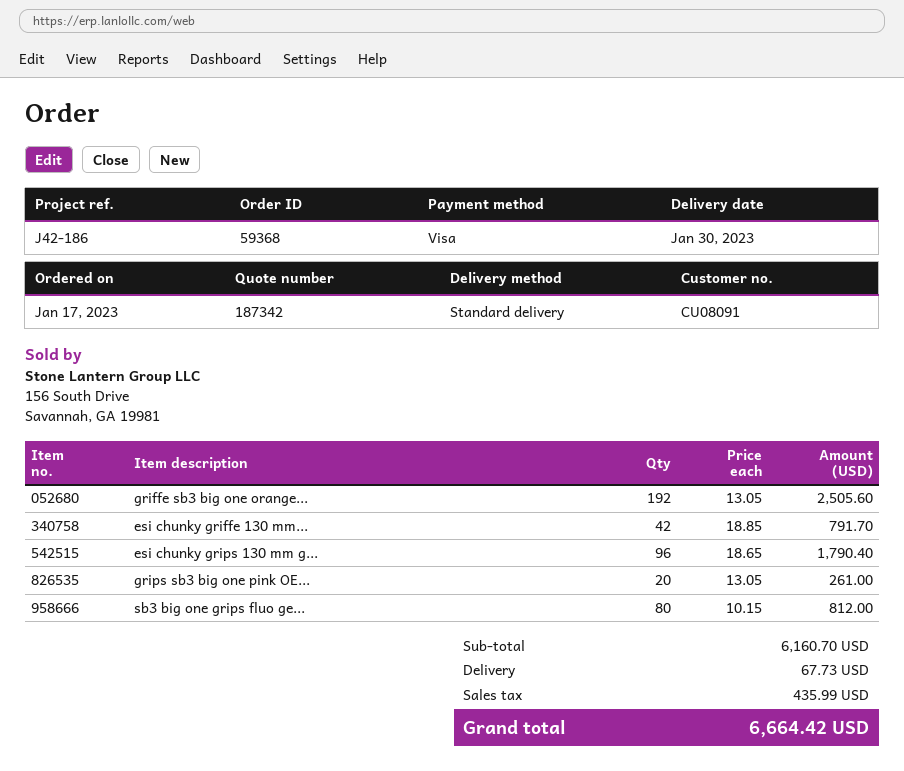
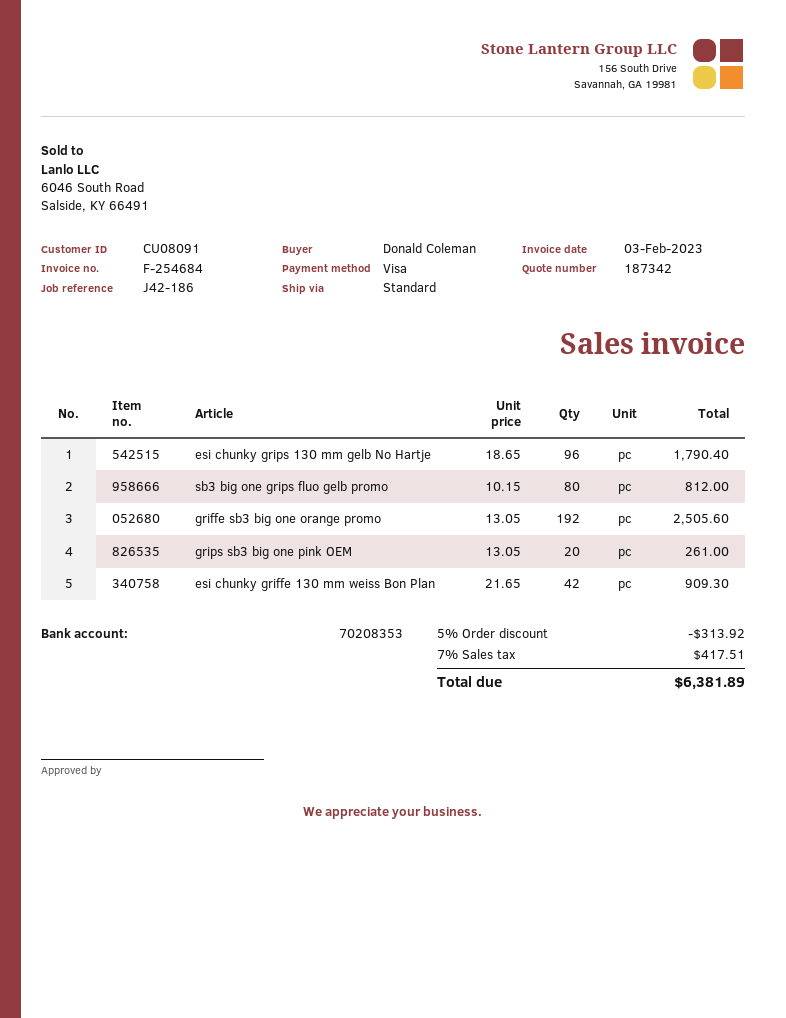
esi chunky griffe 130 mm...: 42 x 18.85 = 791.70 -> 42 x 21.65 = 909.30
discount: none -> 5% = 313.92
shipping: 67.73 -> none
tax: 435.99 -> 417.51
total: 6664.42 -> 6381.89

